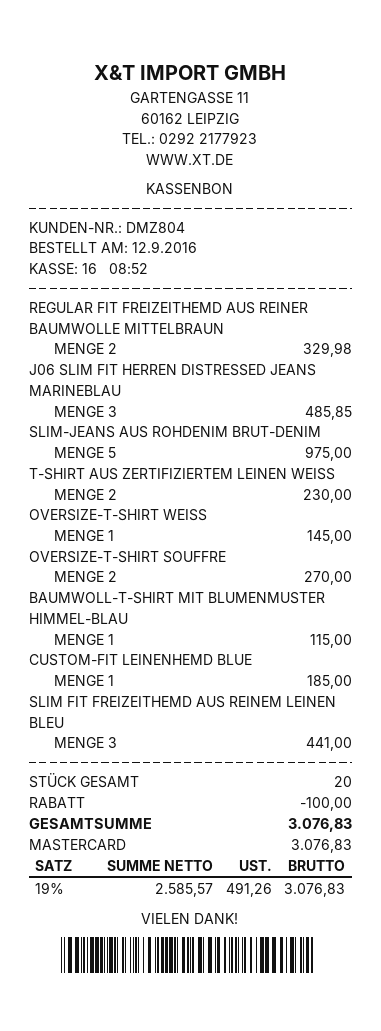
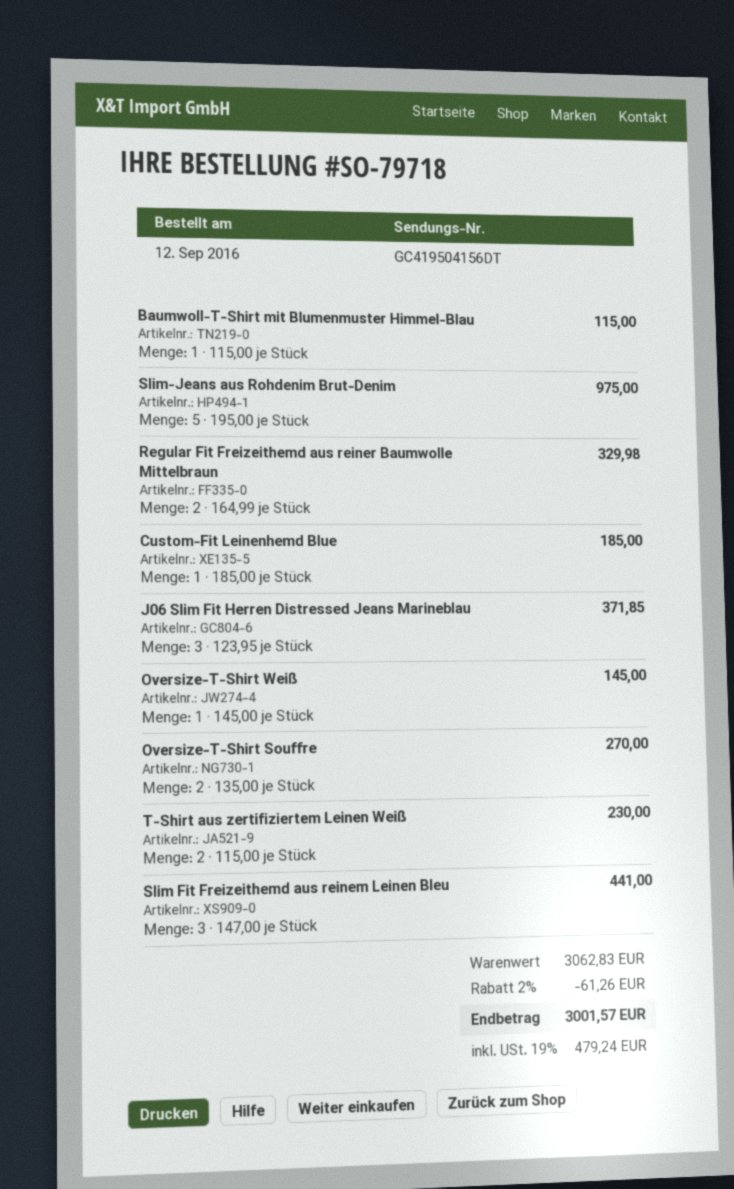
J06 SLIM FIT HERREN DISTRESSED JEANS MARINEBLAU: 3 for 485.85 -> 3 for 371.85
discount: 100.00 -> 61.26
tax: 19% = 491.26 -> 19% = 479.24
total: 3076.83 -> 3001.57

